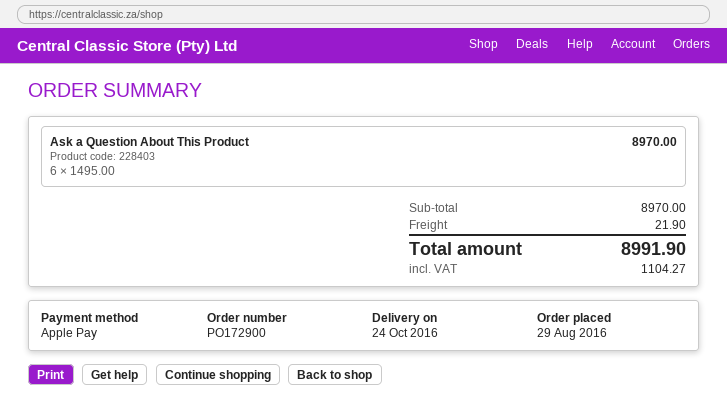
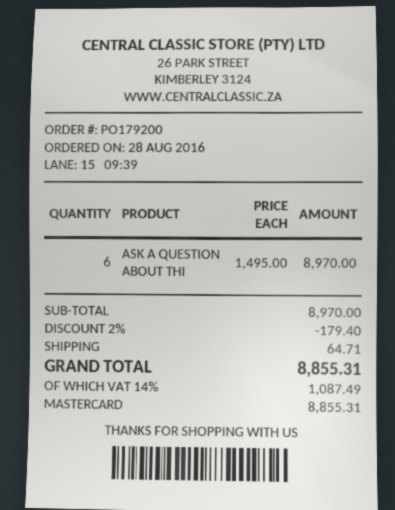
order number: PO172900 -> PO179200
order date: 2016-08-29 -> 2016-08-28
payment method: Apple Pay -> Mastercard
discount: none -> 2% = 179.40
shipping: 21.90 -> 64.71
tax: 1104.27 -> 1087.49
total: 8991.90 -> 8855.31

